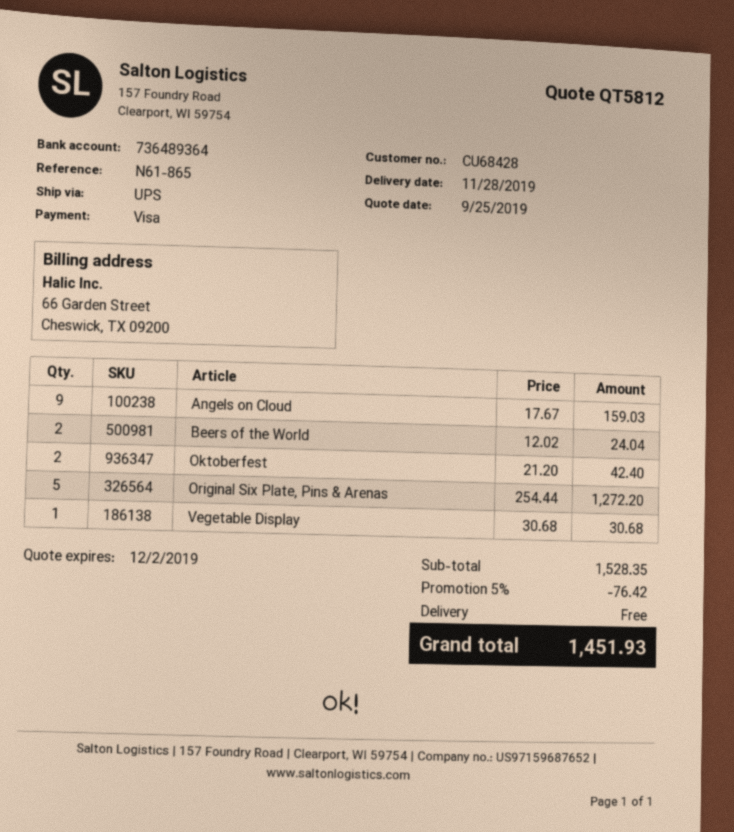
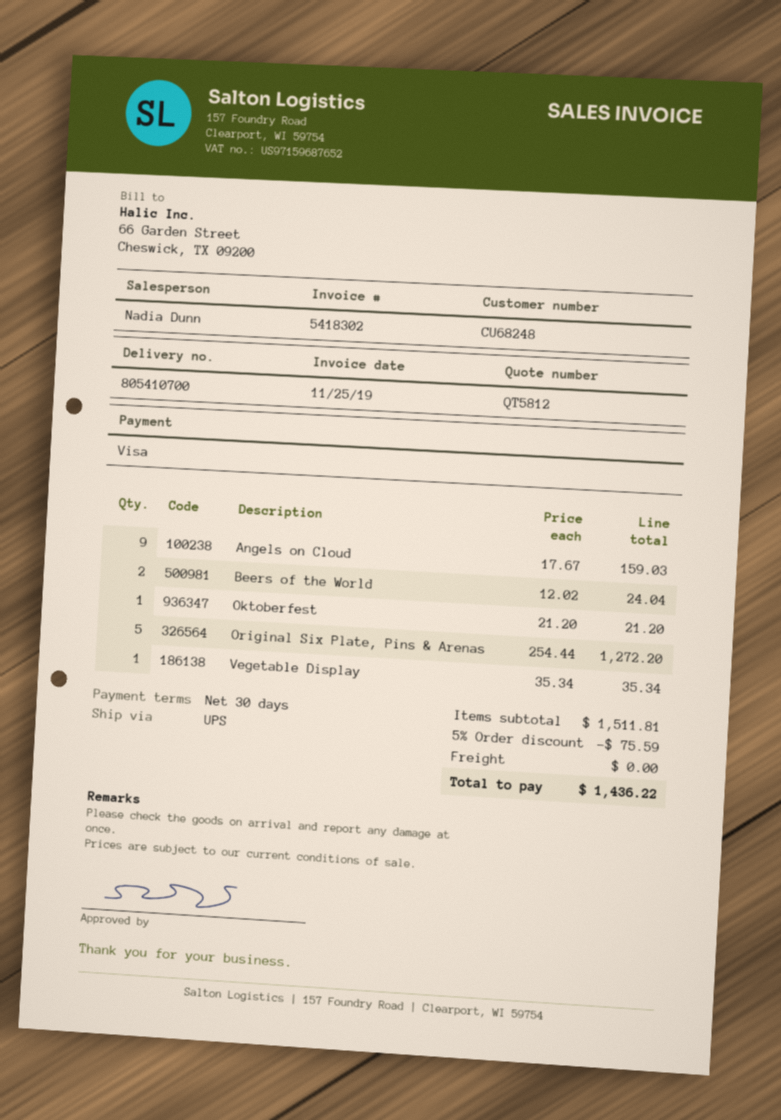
customer number: CU68428 -> CU68248
Oktoberfest: 2 x 21.20 = 42.40 -> 1 x 21.20 = 21.20
Vegetable Display: 1 x 30.68 = 30.68 -> 1 x 35.34 = 35.34
subtotal: 1528.35 -> 1511.81
discount: 5% = 76.42 -> 5% = 75.59
total: 1451.93 -> 1436.22

